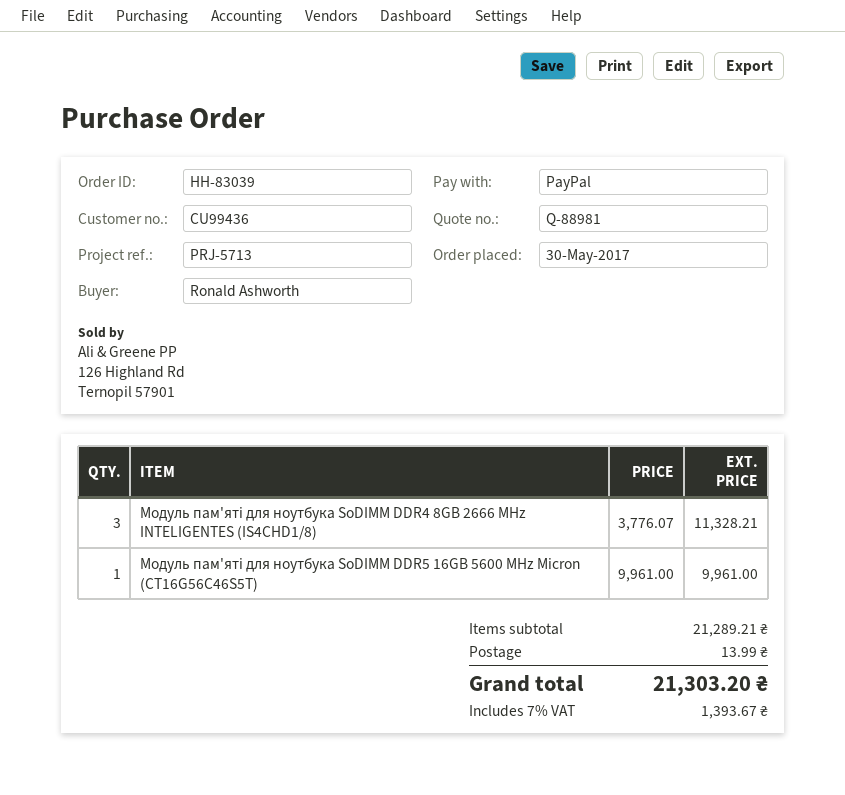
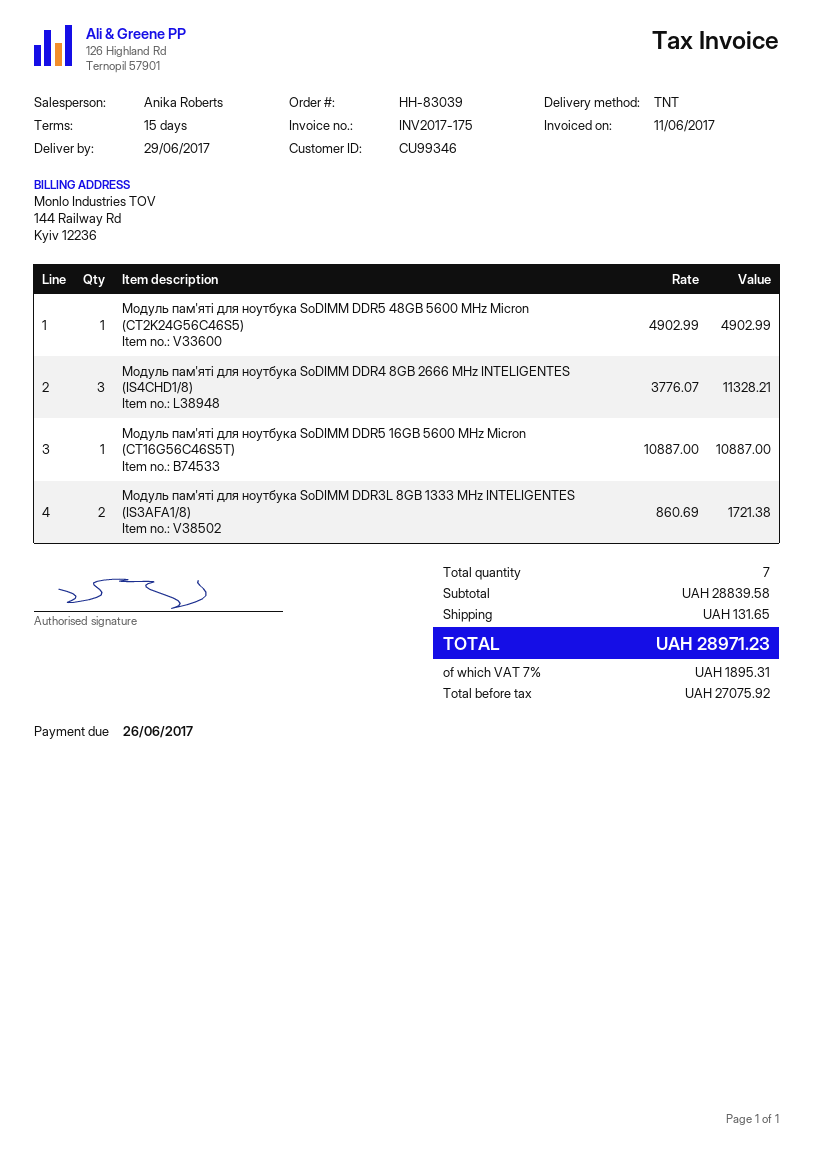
customer number: CU99436 -> CU99346
Модуль пам'яті для ноутбука SoDIMM DDR5 16GB 5600 MHz Micron (CT16G56C46S5T): 1 x 9961.00 = 9961.00 -> 1 x 10887.00 = 10887.00
Модуль пам'яті для ноутбука SoDIMM DDR5 48GB 5600 MHz Micron (CT2K24G56C46S5): none -> 1 x 4902.99 = 4902.99
Модуль пам'яті для ноутбука SoDIMM DDR3L 8GB 1333 MHz INTELIGENTES (IS3AFA1/8): none -> 2 x 860.69 = 1721.38
subtotal: 21289.21 -> 28839.58
shipping: 13.99 -> 131.65
tax: 7% = 1393.67 -> 7% = 1895.31
total: 21303.20 -> 28971.23

